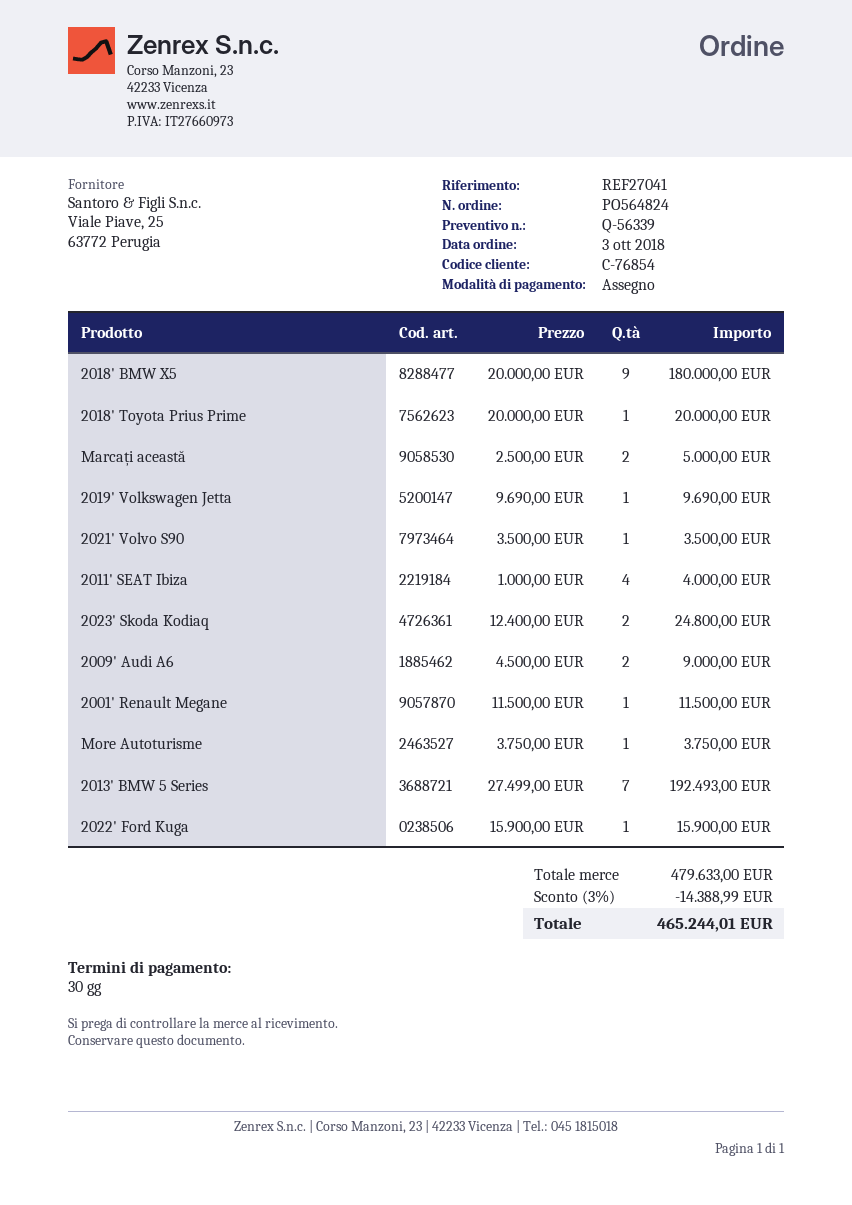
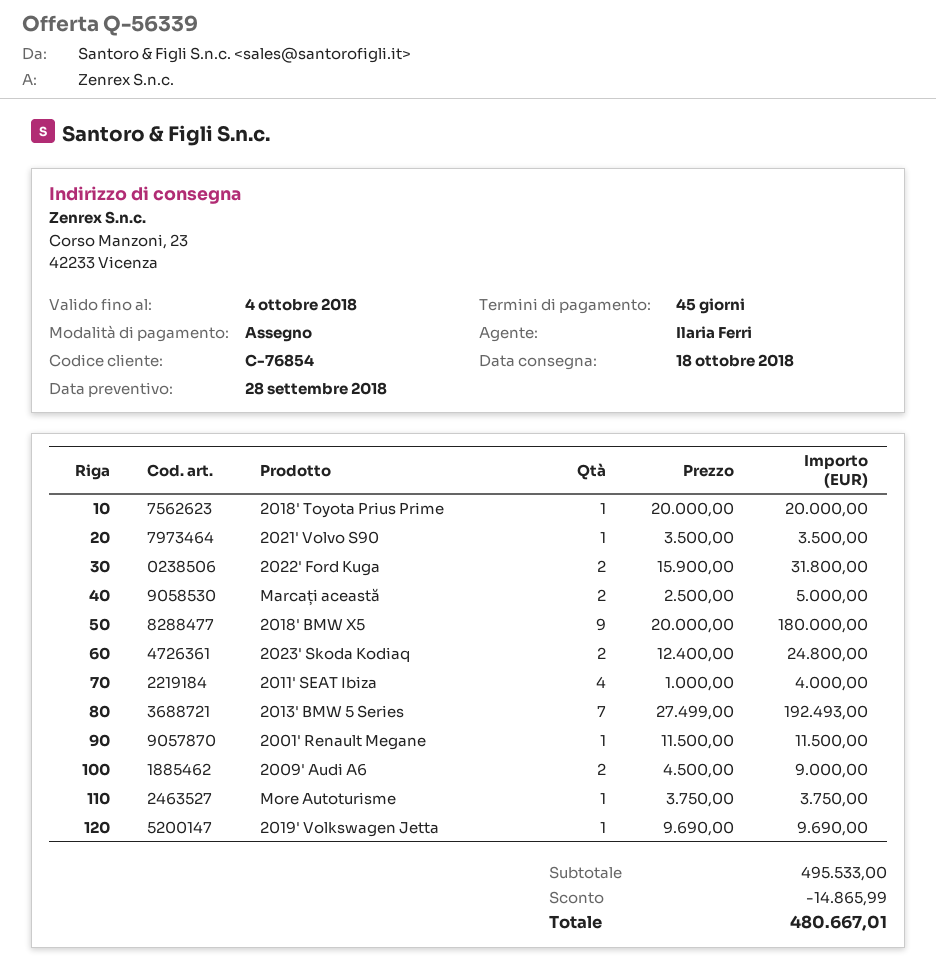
payment terms: 30 days -> 45 days
2022' Ford Kuga: 1 x 15900.00 = 15900.00 -> 2 x 15900.00 = 31800.00
subtotal: 479633.00 -> 495533.00
discount: 14388.99 -> 14865.99
total: 465244.01 -> 480667.01

